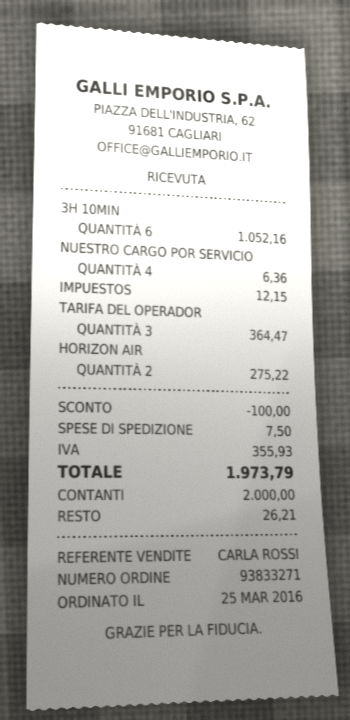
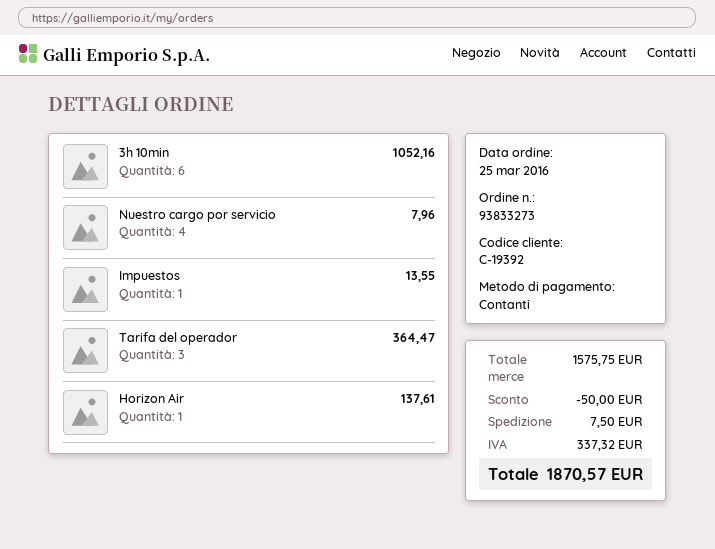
order number: 93833271 -> 93833273
NUESTRO CARGO POR SERVICIO: 4 for 6.36 -> 4 for 7.96
IMPUESTOS: 1 for 12.15 -> 1 for 13.55
HORIZON AIR: 2 for 275.22 -> 1 for 137.61
discount: 100.00 -> 50.00
tax: 355.93 -> 337.32
total: 1973.79 -> 1870.57

